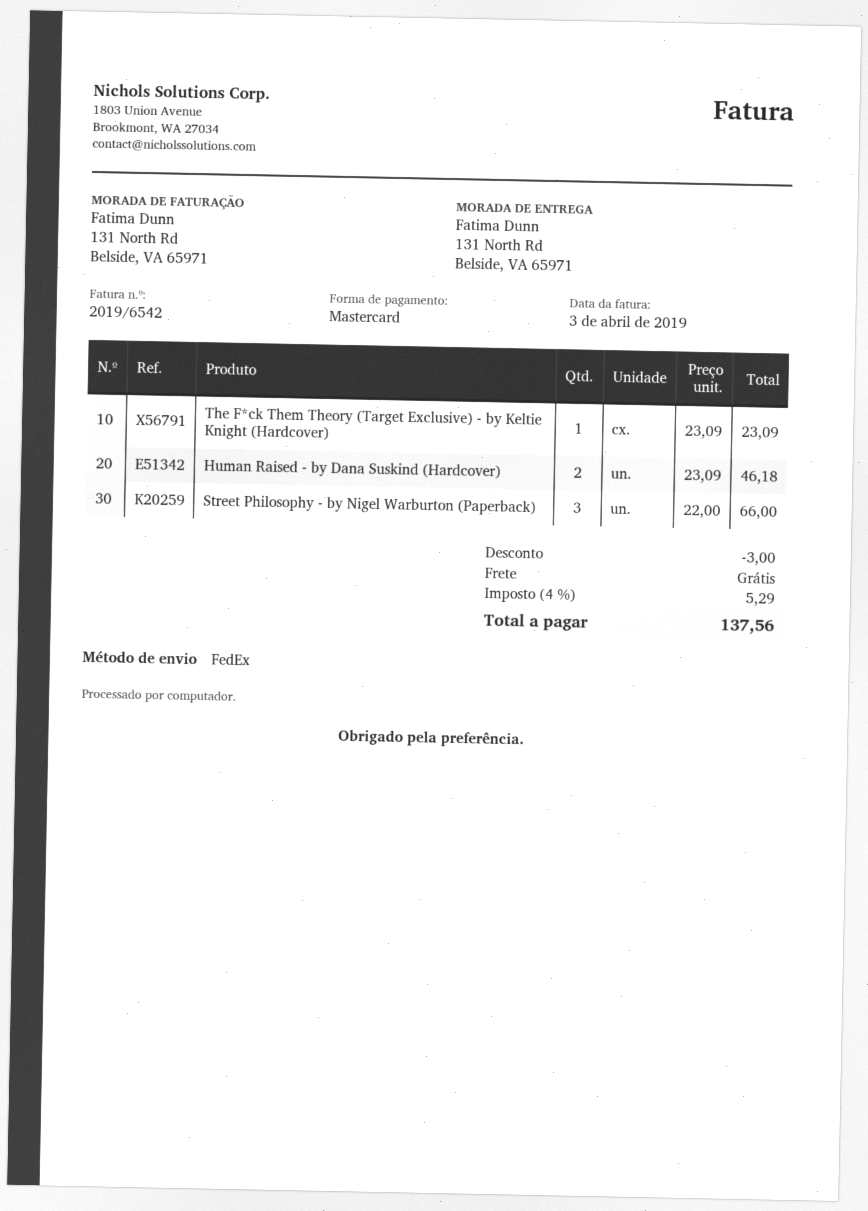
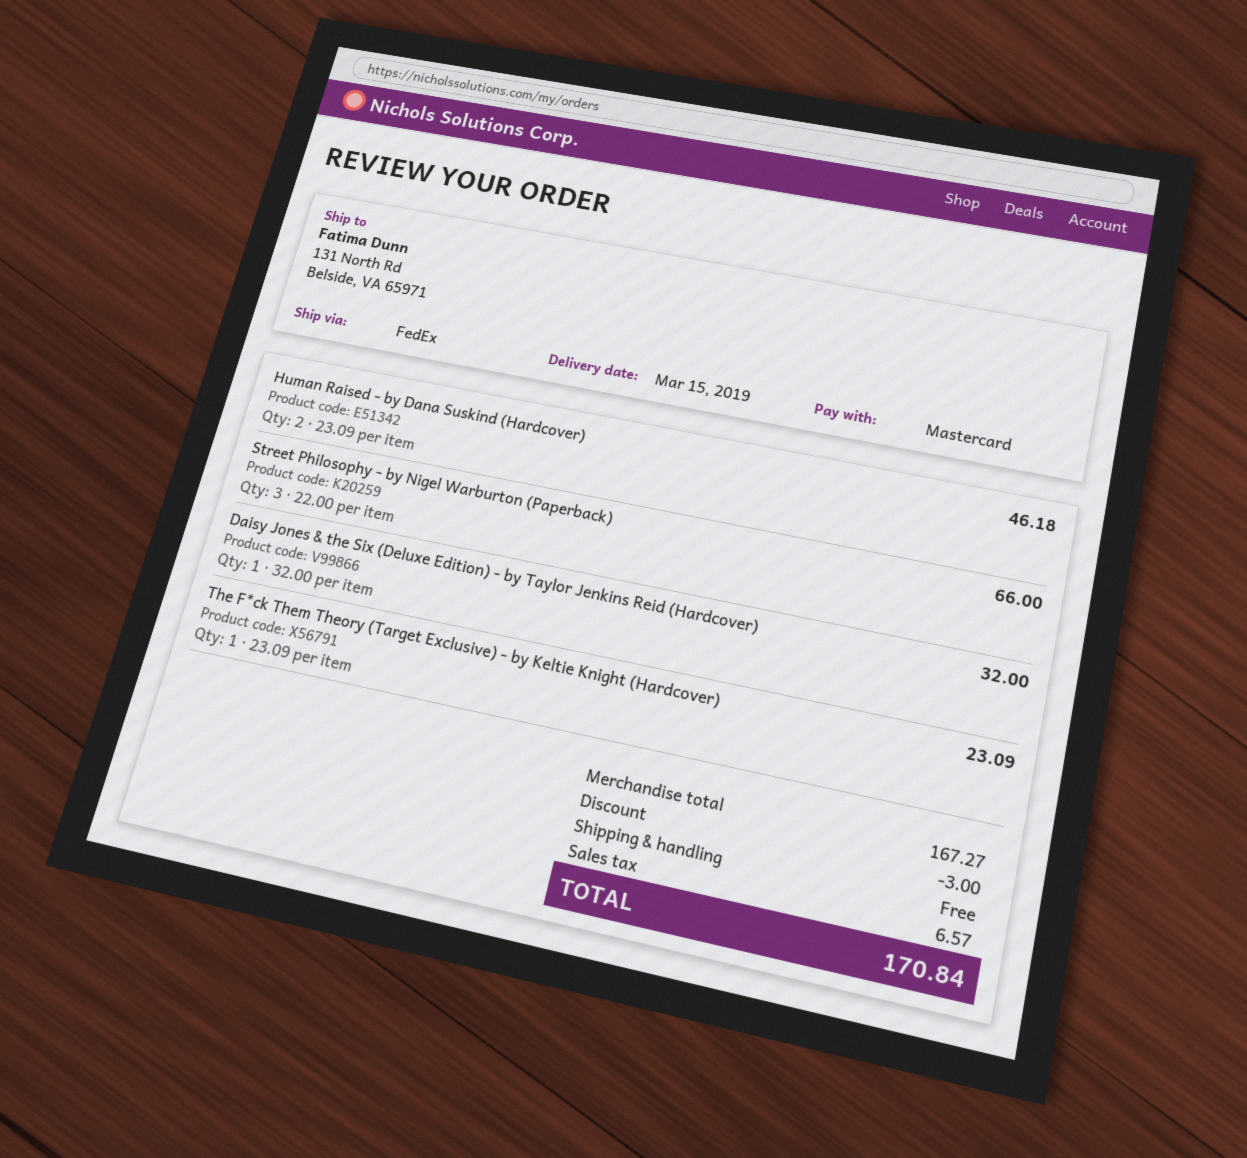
Daisy Jones & the Six (Deluxe Edition) - by Taylor Jenkins Reid (Hardcover): none -> 1 x 32.00 = 32.00
tax: 5.29 -> 6.57
total: 137.56 -> 170.84

